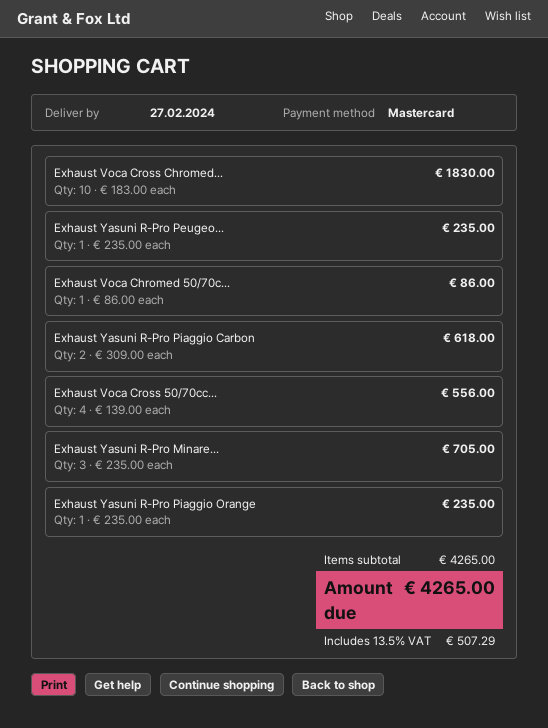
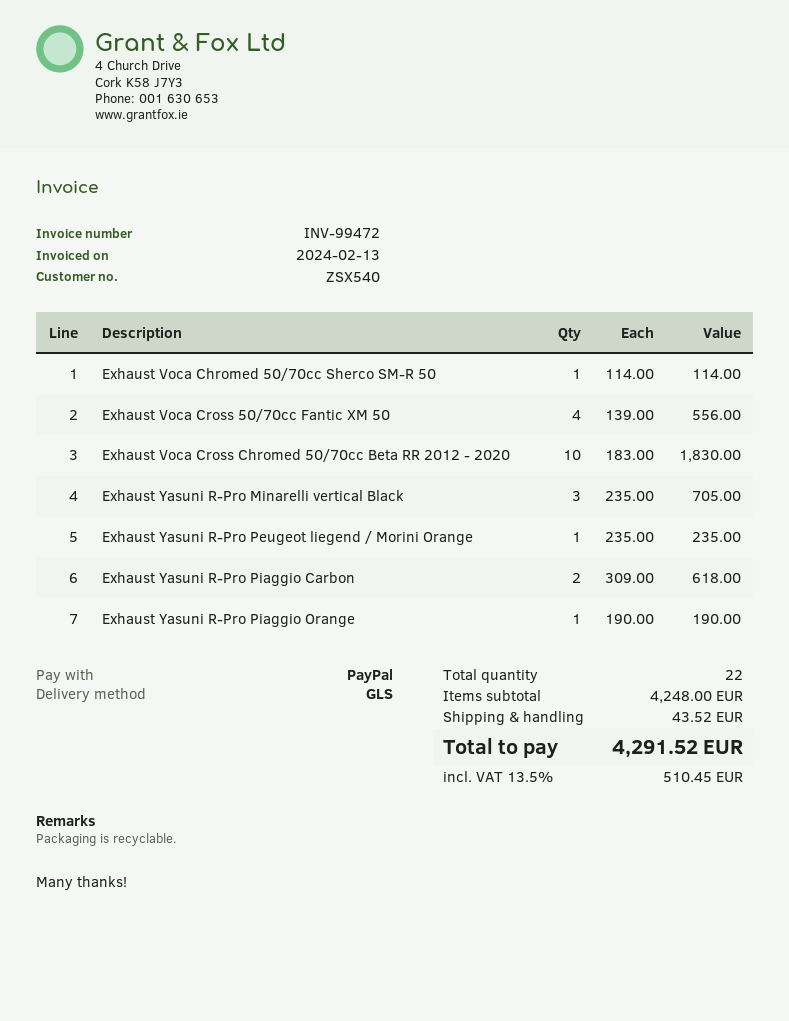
payment method: Mastercard -> PayPal
Exhaust Voca Chromed 50/70c...: 1 x 86.00 = 86.00 -> 1 x 114.00 = 114.00
Exhaust Yasuni R-Pro Piaggio Orange: 1 x 235.00 = 235.00 -> 1 x 190.00 = 190.00
subtotal: 4265.00 -> 4248.00
shipping: none -> 43.52
tax: 13.5% = 507.29 -> 13.5% = 510.45
total: 4265.00 -> 4291.52

